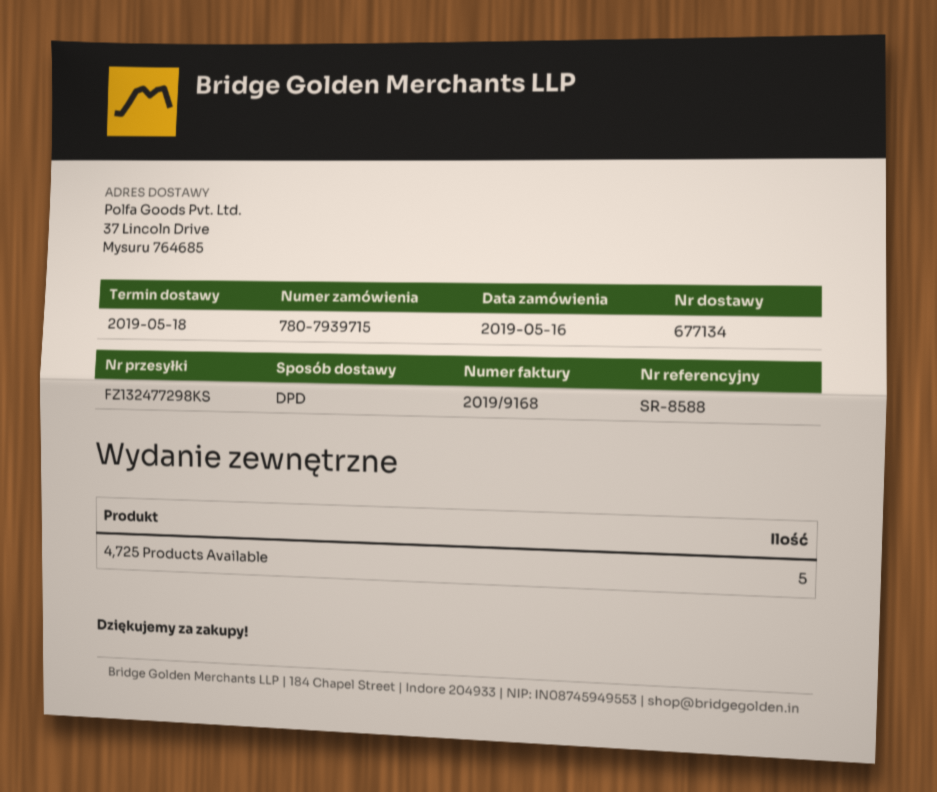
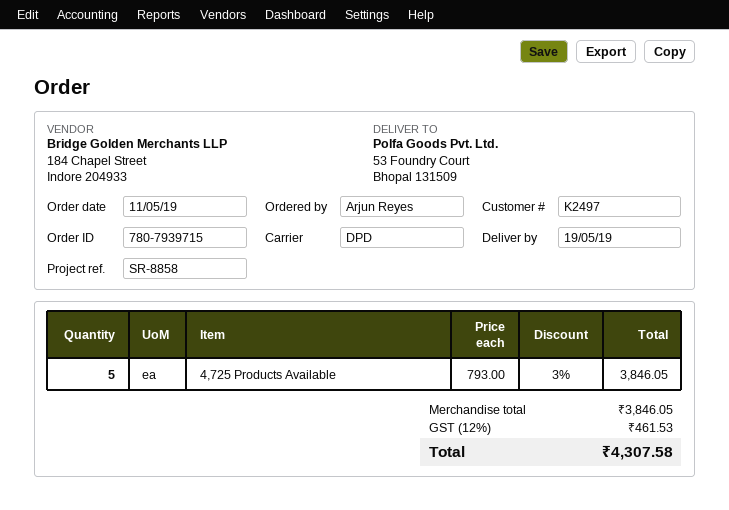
order date: 2019-05-16 -> 2019-05-11
delivery date: 2019-05-18 -> 2019-05-19
reference: SR-8588 -> SR-8858
ship to: 37 Lincoln Drive, Mysuru 764685 -> 53 Foundry Court, Bhopal 131509

